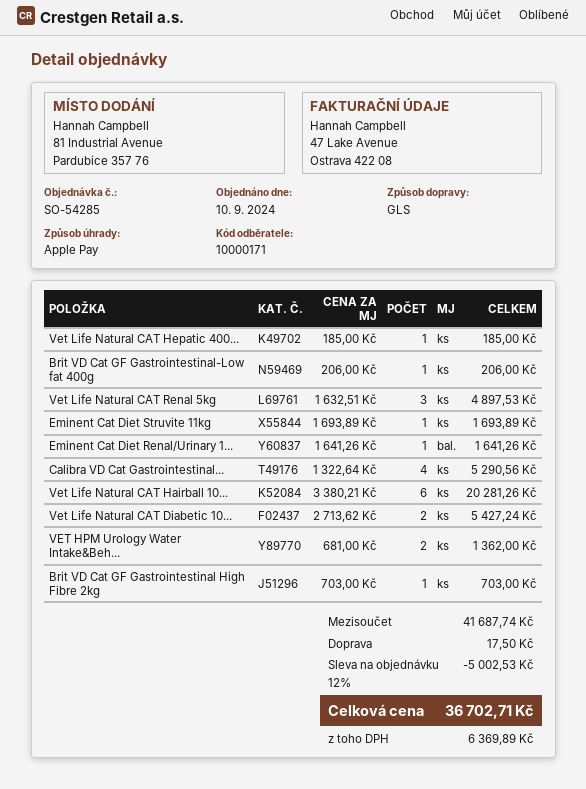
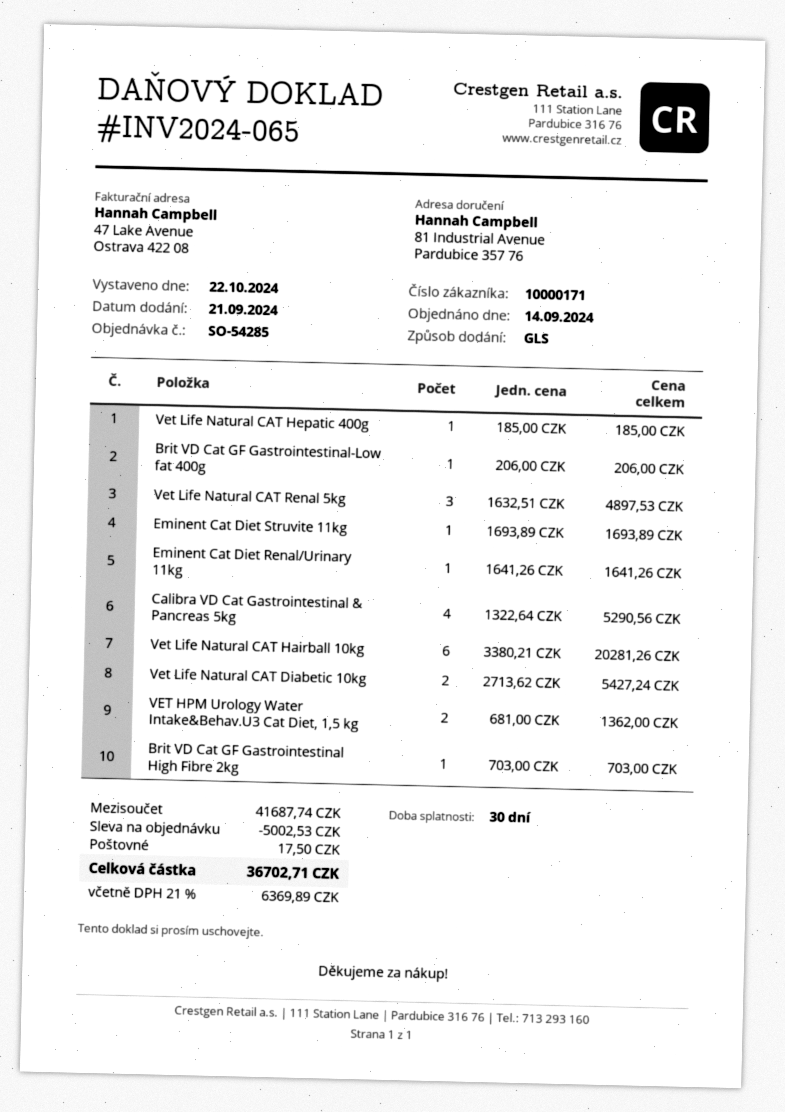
order date: 2024-09-10 -> 2024-09-14

